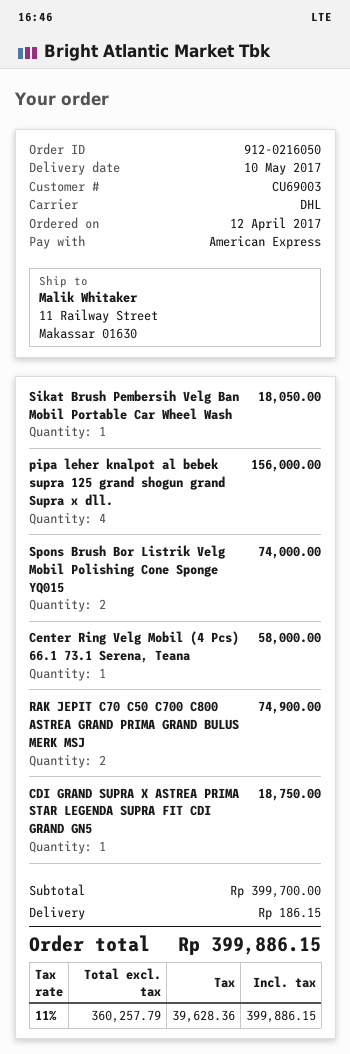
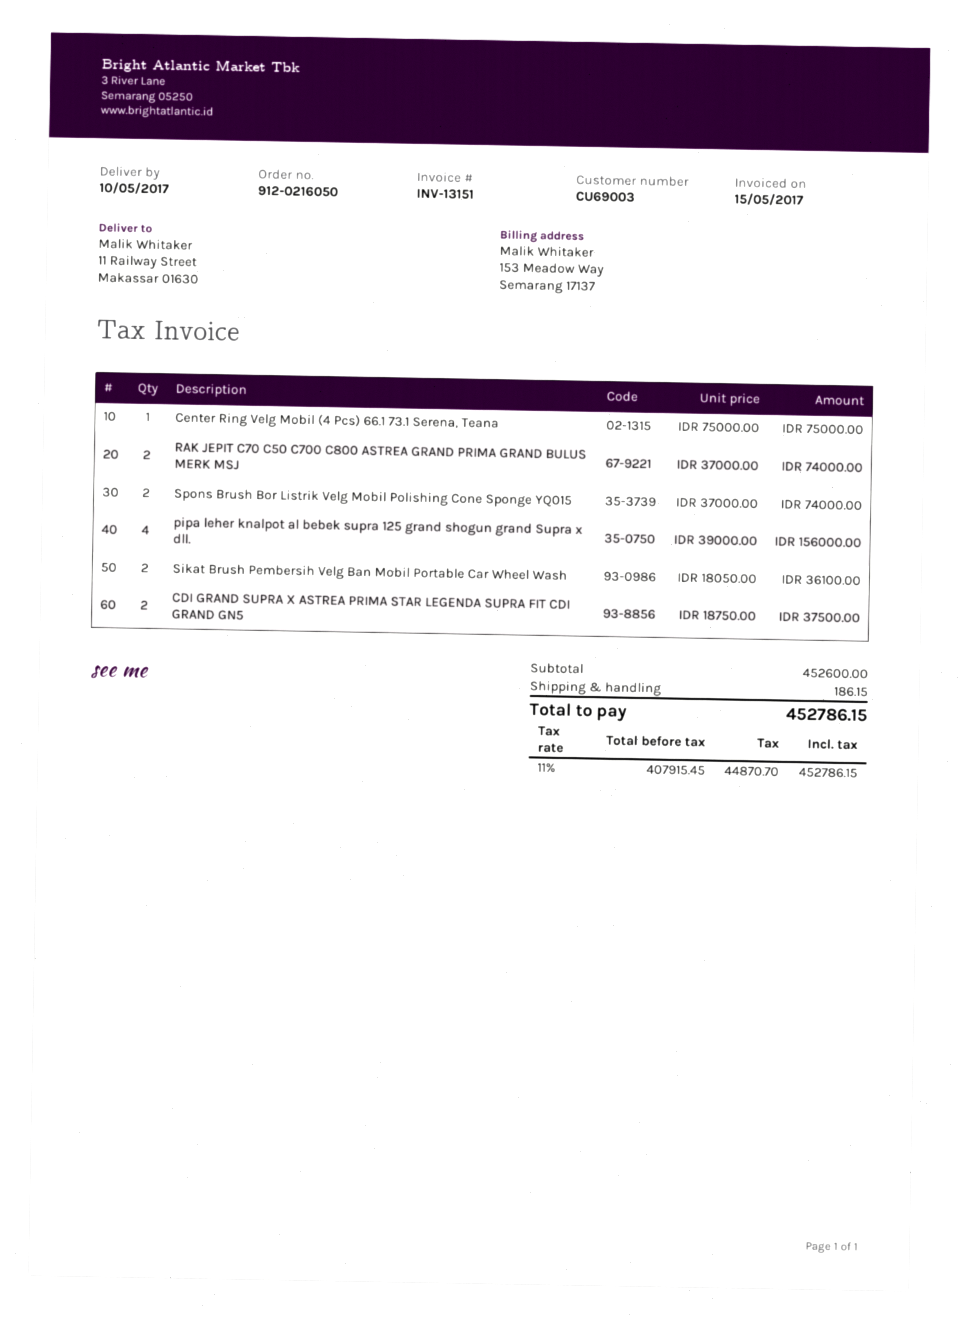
Sikat Brush Pembersih Velg Ban Mobil Portable Car Wheel Wash: 1 for 18050.00 -> 2 for 36100.00
Center Ring Velg Mobil (4 Pcs) 66.1 73.1 Serena, Teana: 1 for 58000.00 -> 1 for 75000.00
RAK JEPIT C70 C50 C700 C800 ASTREA GRAND PRIMA GRAND BULUS MERK MSJ: 2 for 74900.00 -> 2 for 74000.00
CDI GRAND SUPRA X ASTREA PRIMA STAR LEGENDA SUPRA FIT CDI GRAND GN5: 1 for 18750.00 -> 2 for 37500.00
subtotal: 399700.00 -> 452600.00
net: 360257.79 -> 407915.45
tax: 11% = 39628.36 -> 11% = 44870.70
total: 399886.15 -> 452786.15

